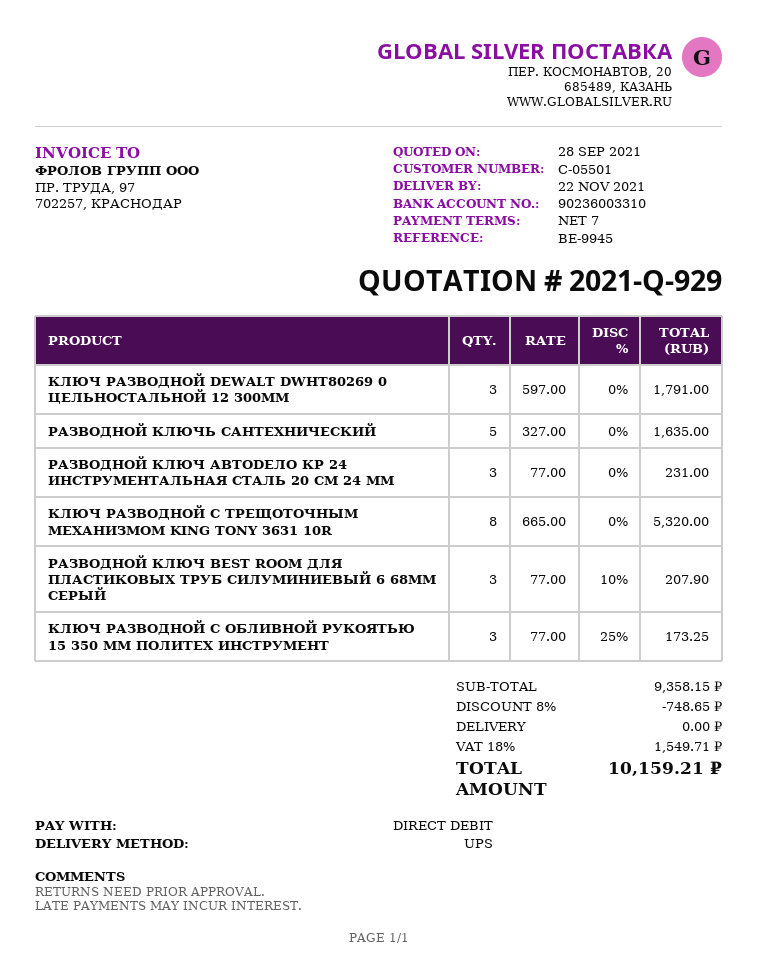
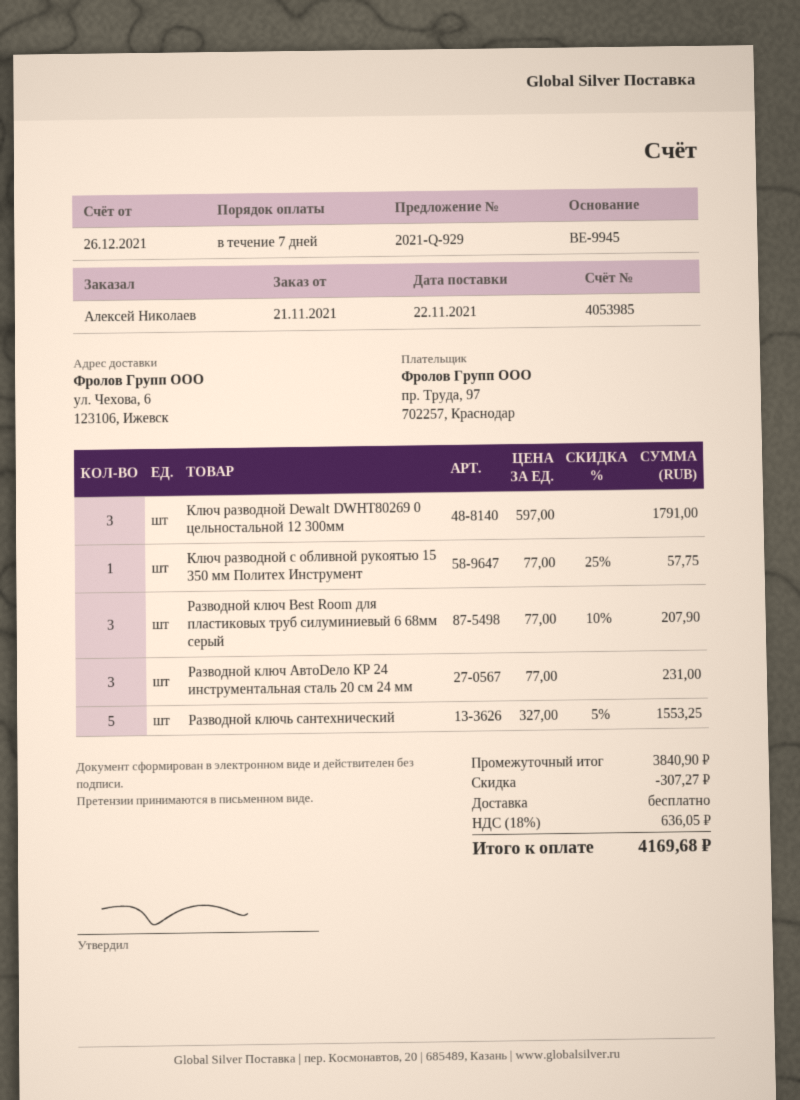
РАЗВОДНОЙ КЛЮЧЬ САНТЕХНИЧЕСКИЙ: 5 x 327.00 = 1635.00 -> 5 x 327.00 - 5% = 1553.25
КЛЮЧ РАЗВОДНОЙ С ТРЕЩОТОЧНЫМ МЕХАНИЗМОМ KING TONY 3631 10R: 8 x 665.00 = 5320.00 -> none
КЛЮЧ РАЗВОДНОЙ С ОБЛИВНОЙ РУКОЯТЬЮ 15 350 ММ ПОЛИТЕХ ИНСТРУМЕНТ: 3 x 77.00 - 25% = 173.25 -> 1 x 77.00 - 25% = 57.75
subtotal: 9358.15 -> 3840.90
discount: 748.65 -> 307.27
tax: 18% = 1549.71 -> 18% = 636.05
total: 10159.21 -> 4169.68

